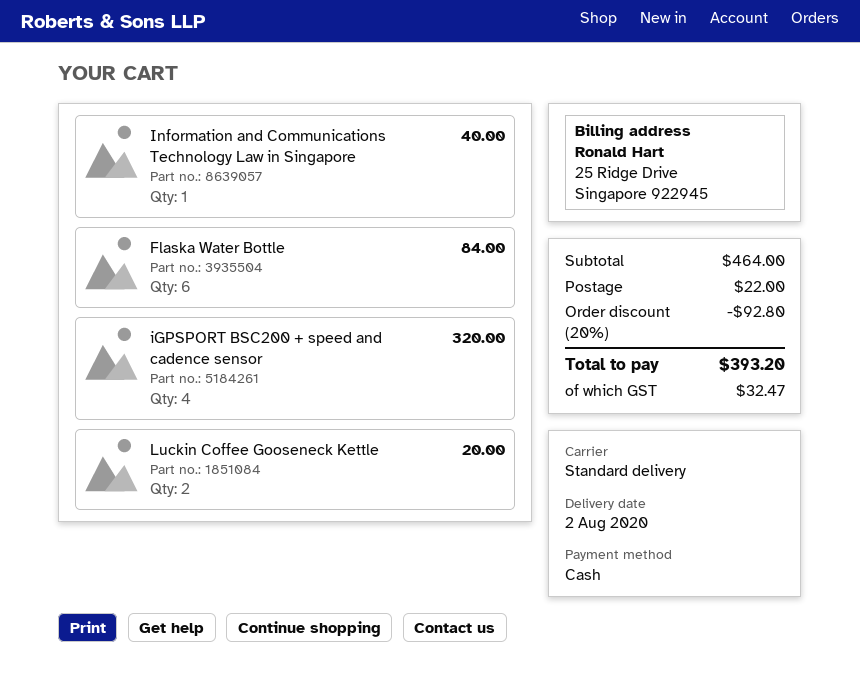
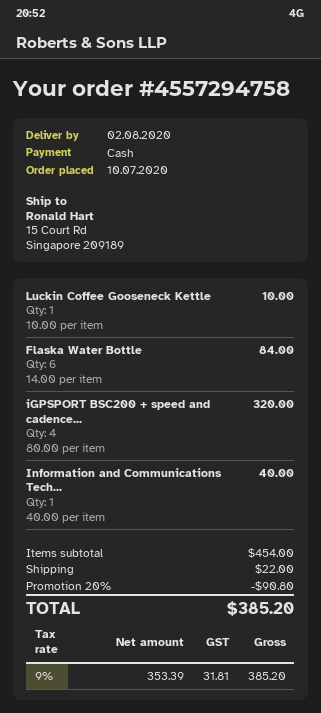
Luckin Coffee Gooseneck Kettle: 2 for 20.00 -> 1 for 10.00
subtotal: 464.00 -> 454.00
discount: 20% = 92.80 -> 20% = 90.80
tax: 32.47 -> 31.81
total: 393.20 -> 385.20

